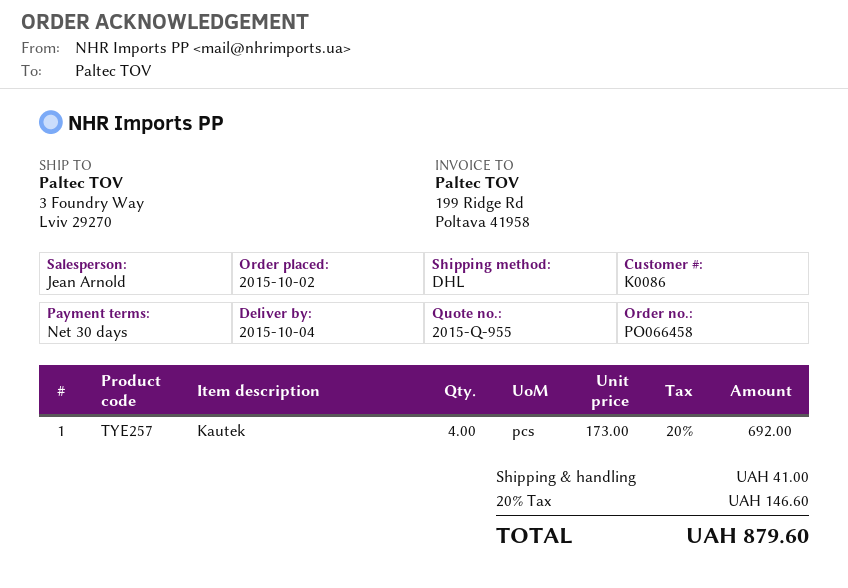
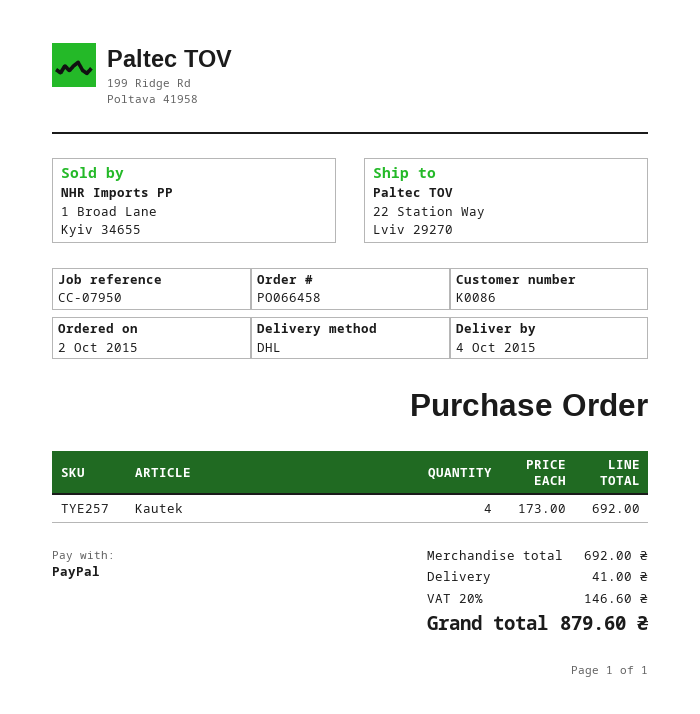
ship to: 3 Foundry Way, Lviv 29270 -> 22 Station Way, Lviv 29270

